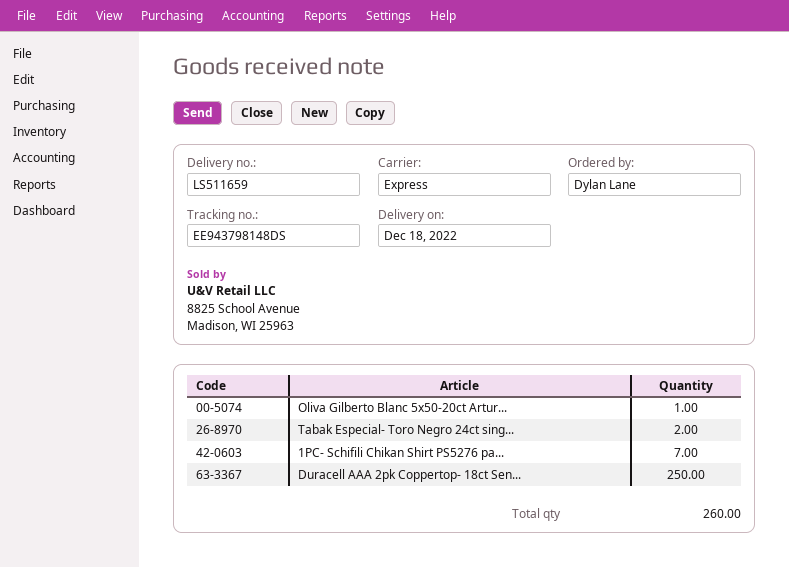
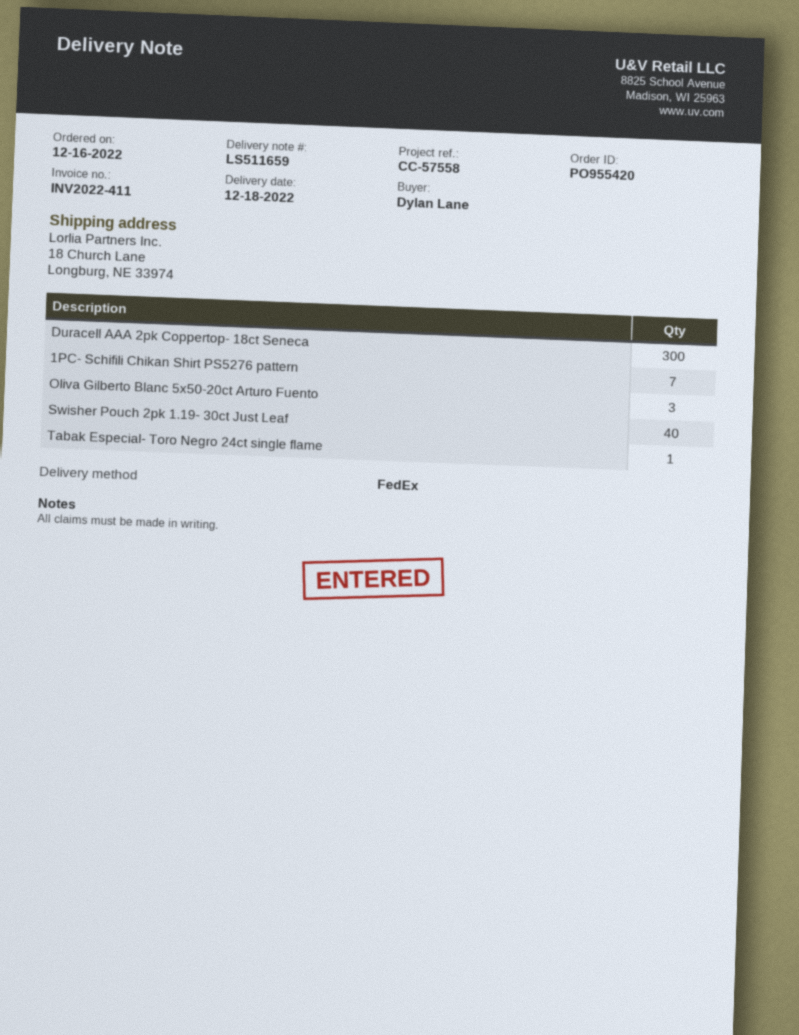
shipping method: express -> FedEx
Oliva Gilberto Blanc 5x50-20ct Artur...: 1 -> 3
Tabak Especial- Toro Negro 24ct sing...: 2 -> 1
Duracell AAA 2pk Coppertop- 18ct Sen...: 250 -> 300
Swisher Pouch 2pk 1.19- 30ct Just Leaf: none -> 40

